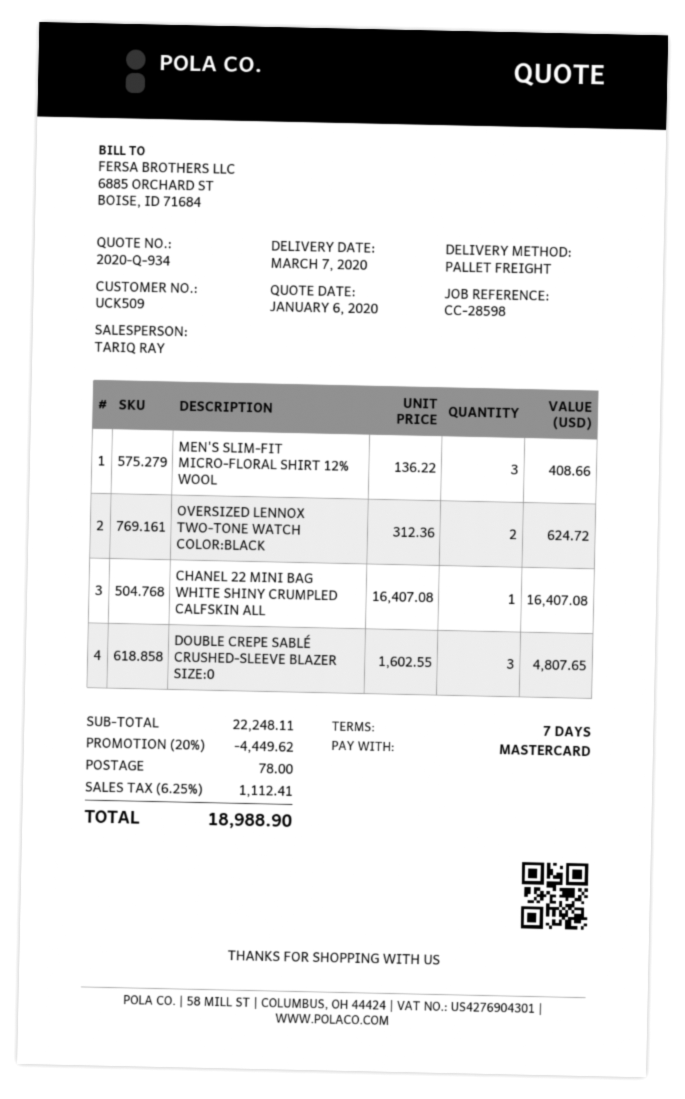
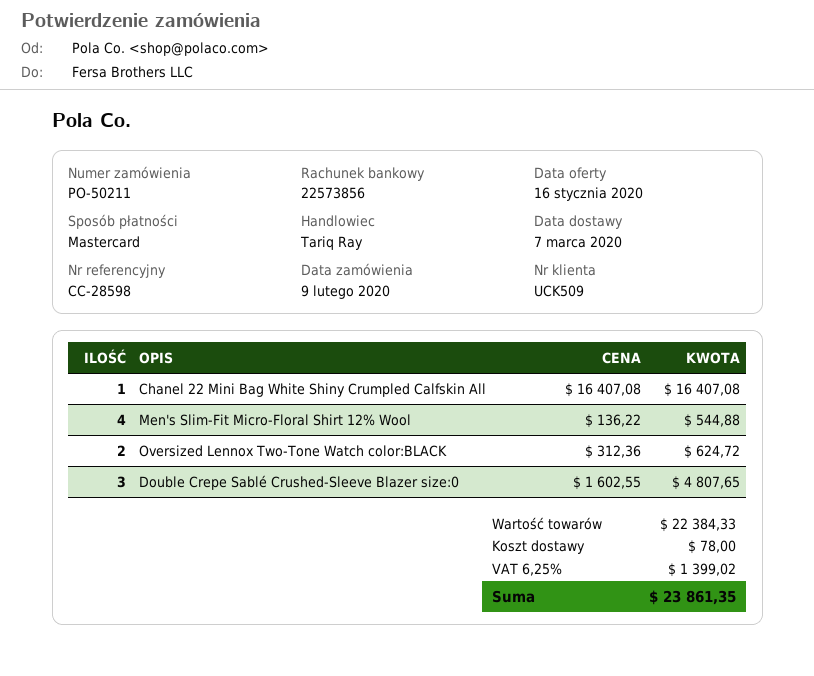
quote date: 2020-01-06 -> 2020-01-16
MEN'S SLIM-FIT MICRO-FLORAL SHIRT 12% WOOL: 3 x 136.22 = 408.66 -> 4 x 136.22 = 544.88
subtotal: 22248.11 -> 22384.33
discount: 20% = 4449.62 -> none
tax: 6.25% = 1112.41 -> 6.25% = 1399.02
total: 18988.90 -> 23861.35

